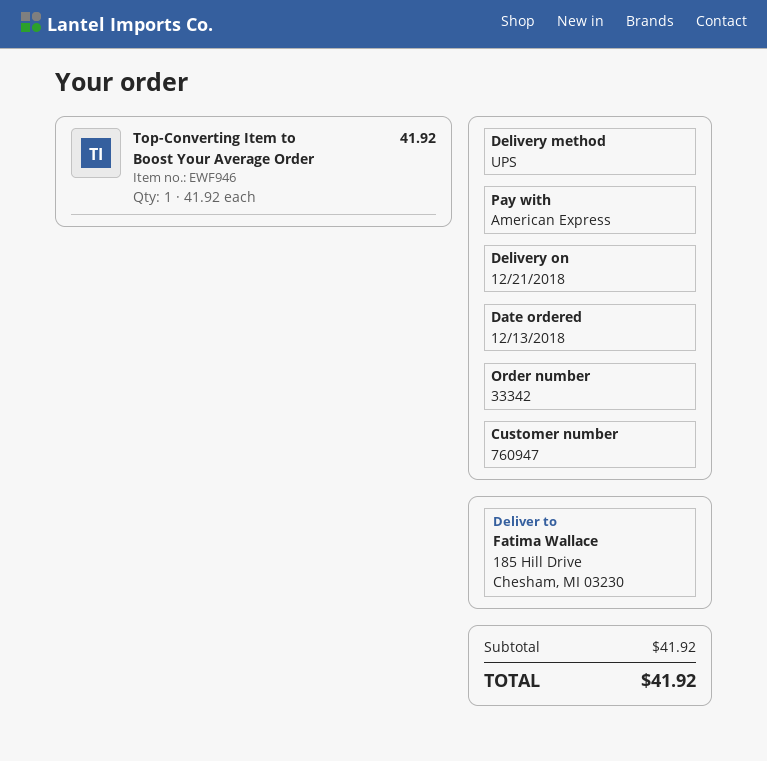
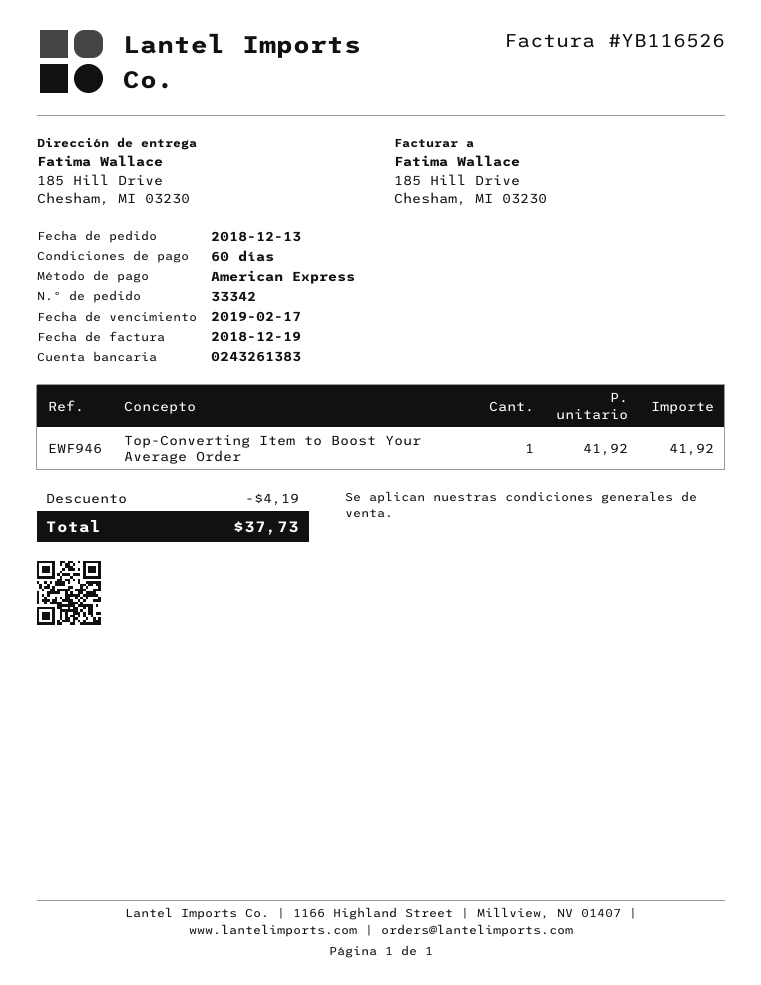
discount: none -> 4.19
total: 41.92 -> 37.73

